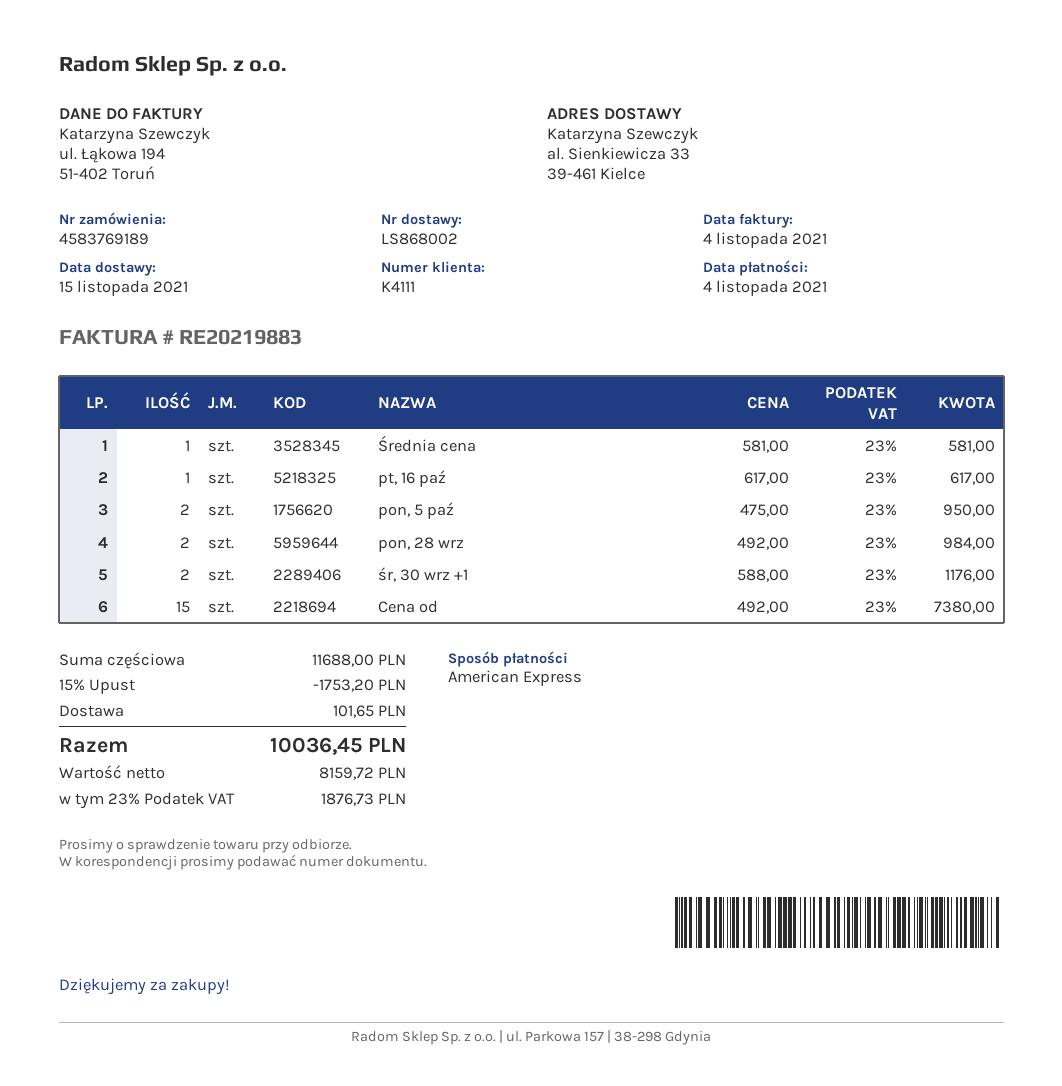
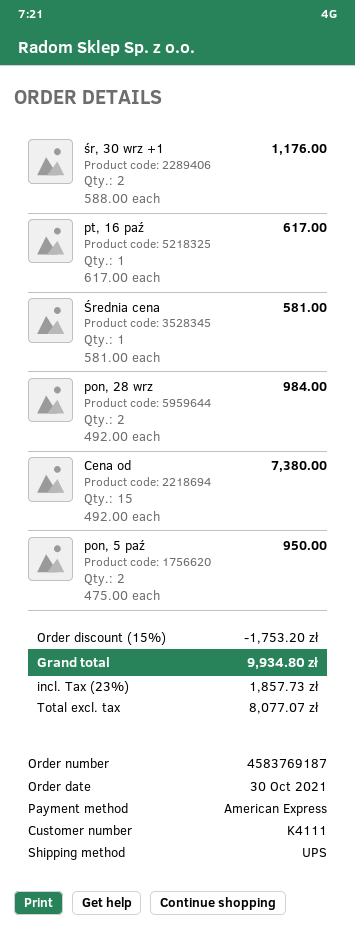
order number: 4583769189 -> 4583769187
shipping: 101.65 -> none
net: 8159.72 -> 8077.07
tax: 23% = 1876.73 -> 23% = 1857.73
total: 10036.45 -> 9934.80

